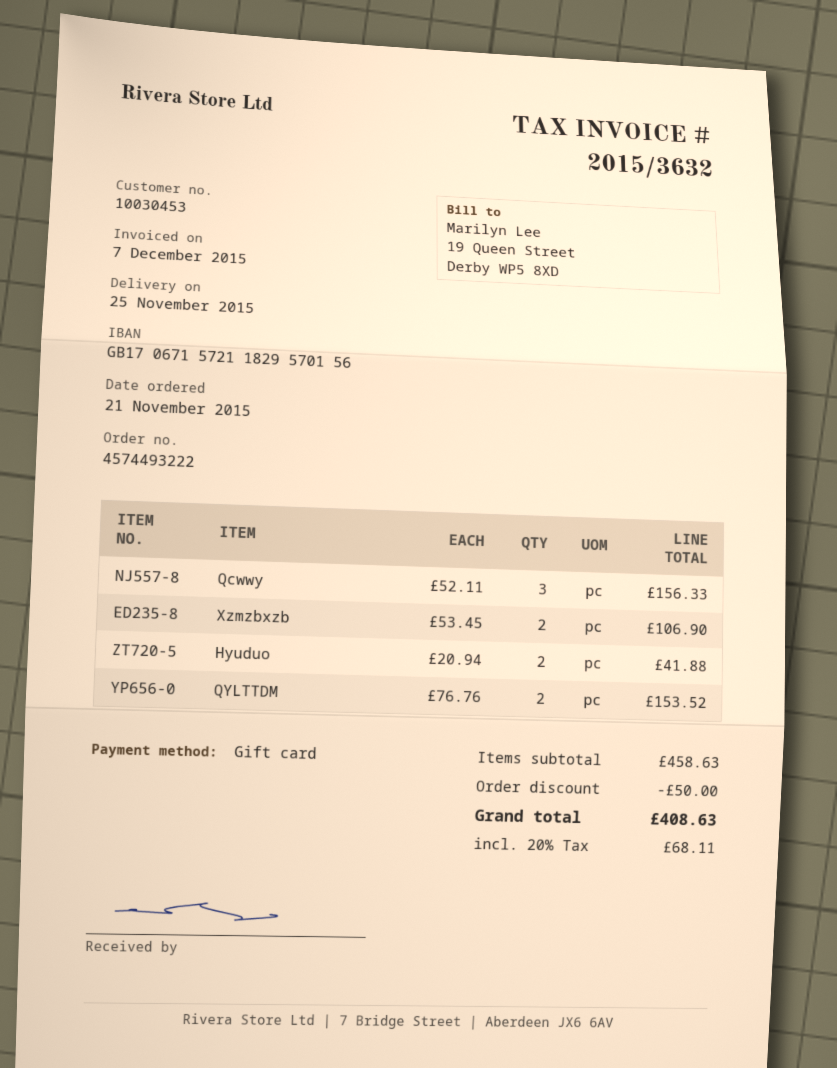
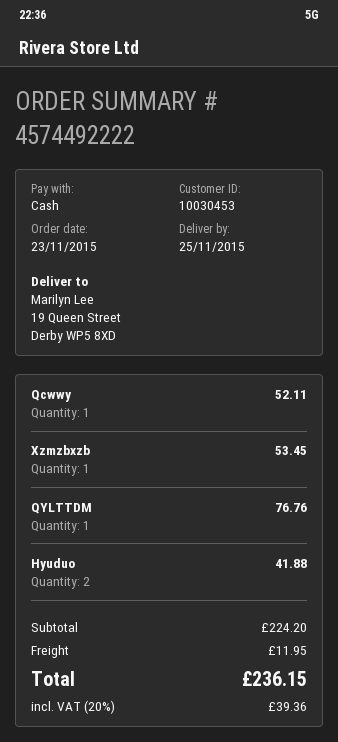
order number: 4574493222 -> 4574492222
order date: 2015-11-21 -> 2015-11-23
payment method: gift card -> cash
Qcwwy: 3 for 156.33 -> 1 for 52.11
Xzmzbxzb: 2 for 106.90 -> 1 for 53.45
QYLTTDM: 2 for 153.52 -> 1 for 76.76
subtotal: 458.63 -> 224.20
discount: 50.00 -> none
shipping: none -> 11.95
tax: 20% = 68.11 -> 20% = 39.36
total: 408.63 -> 236.15

